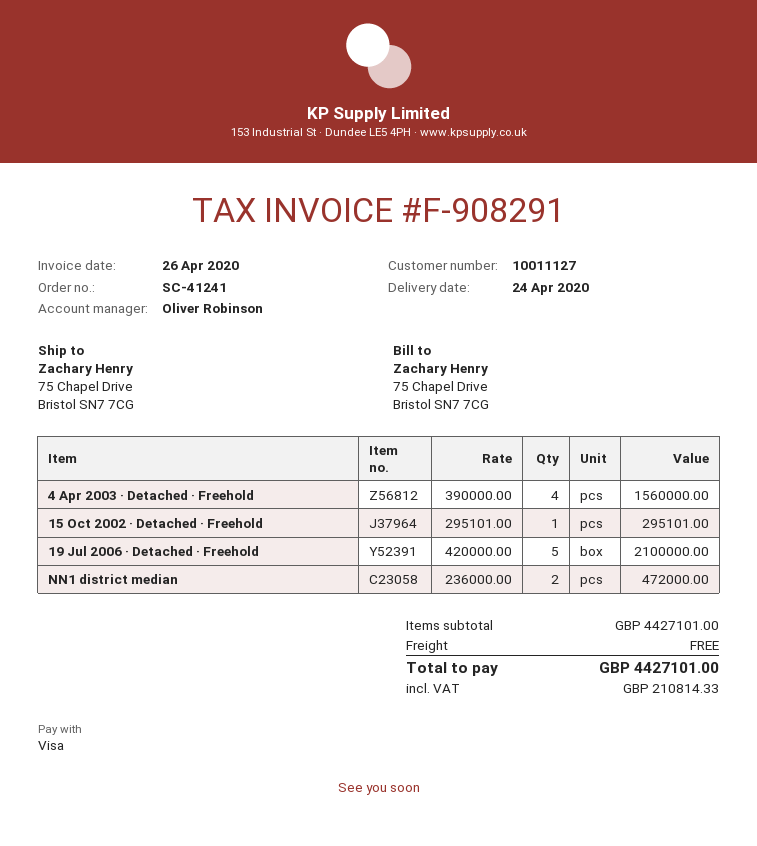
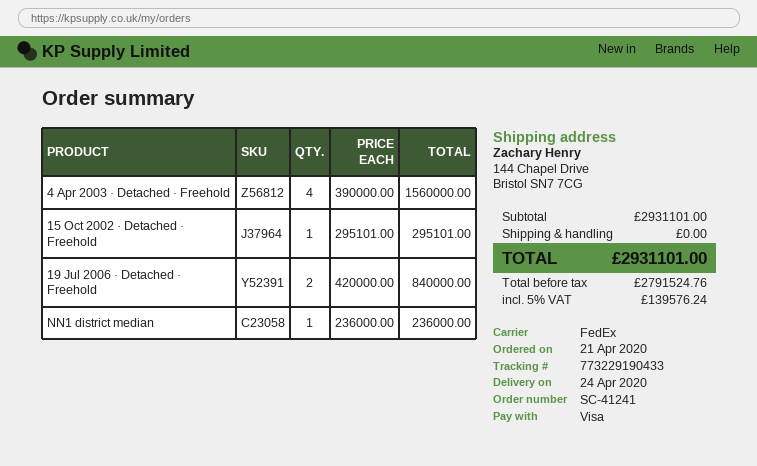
ship to: 75 Chapel Drive, Bristol SN7 7CG -> 144 Chapel Drive, Bristol SN7 7CG
19 Jul 2006 · Detached · Freehold: 5 x 420000.00 = 2100000.00 -> 2 x 420000.00 = 840000.00
NN1 district median: 2 x 236000.00 = 472000.00 -> 1 x 236000.00 = 236000.00
subtotal: 4427101.00 -> 2931101.00
tax: 210814.33 -> 139576.24
total: 4427101.00 -> 2931101.00

